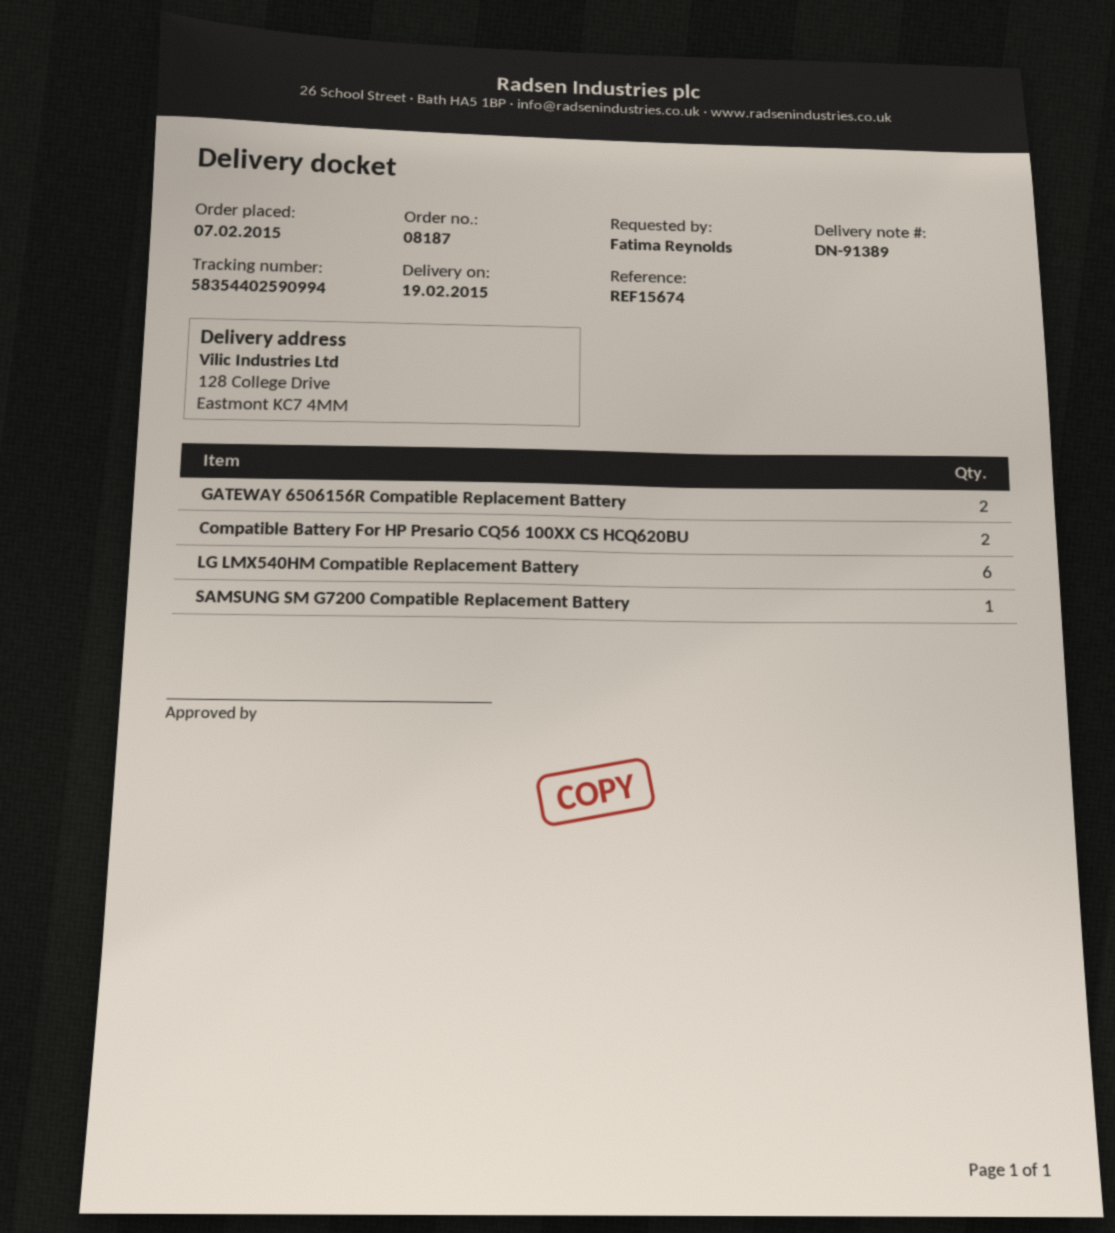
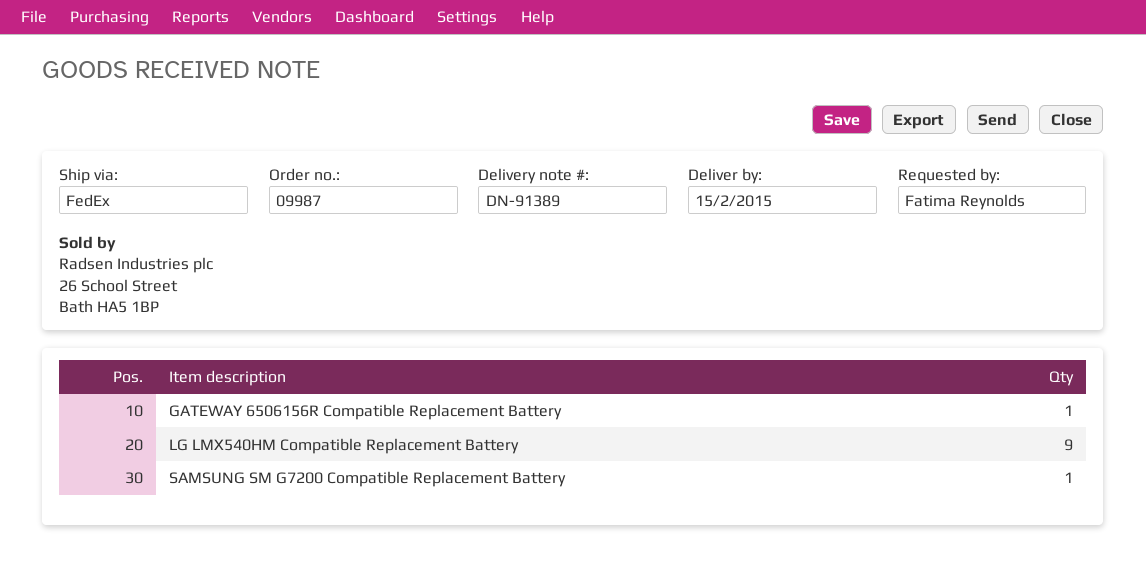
order number: 08187 -> 09987
delivery date: 2015-02-19 -> 2015-02-15
GATEWAY 6506156R Compatible Replacement Battery: 2 -> 1
Compatible Battery For HP Presario CQ56 100XX CS HCQ620BU: 2 -> none
LG LMX540HM Compatible Replacement Battery: 6 -> 9

